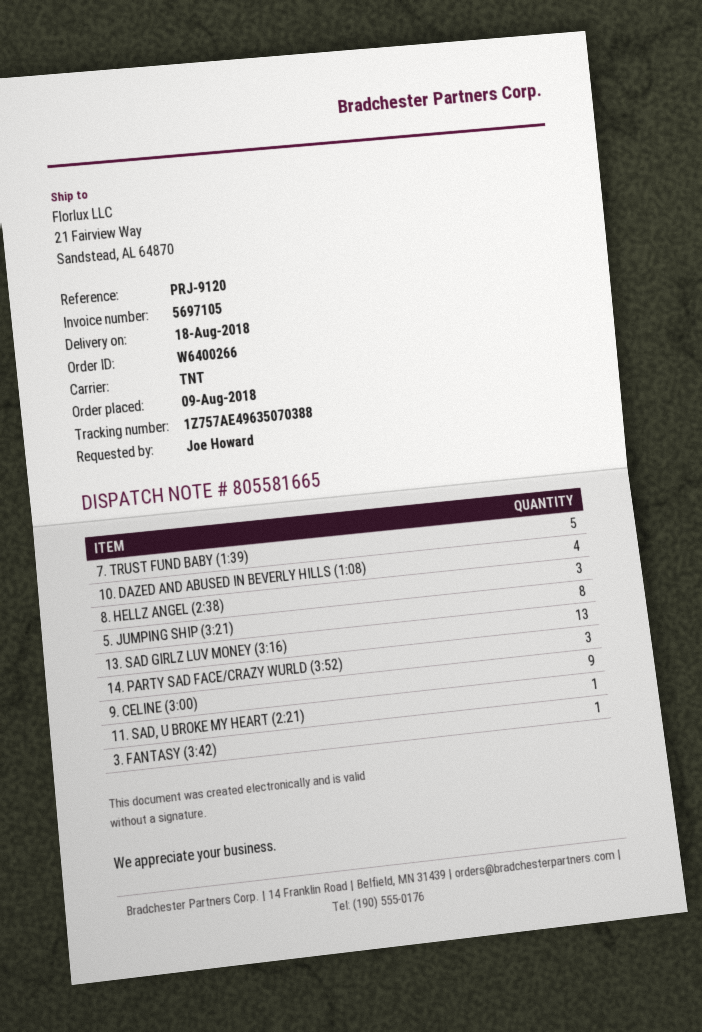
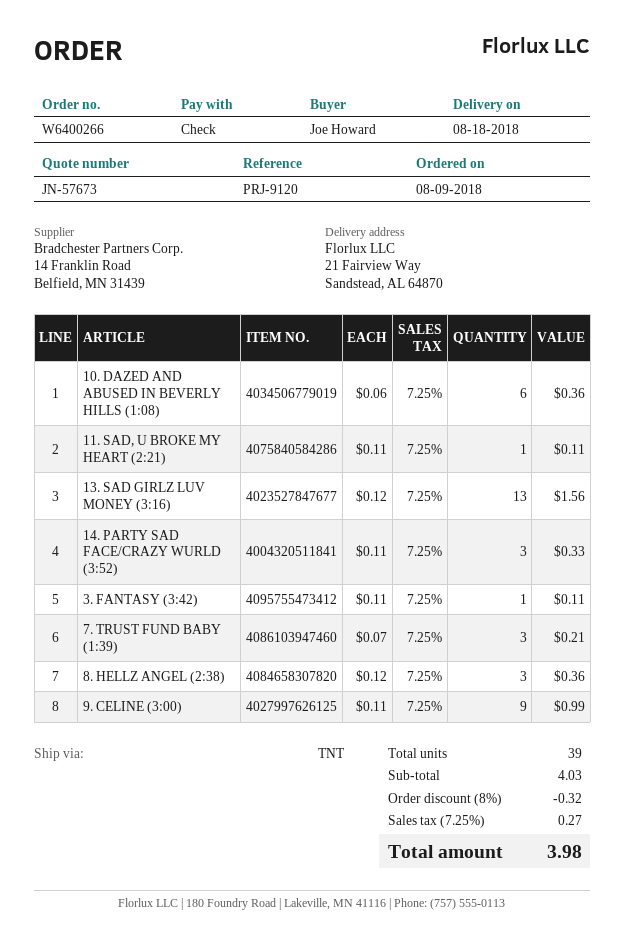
7. TRUST FUND BABY (1:39): 5 -> 3
10. DAZED AND ABUSED IN BEVERLY HILLS (1:08): 4 -> 6
5. JUMPING SHIP (3:21): 8 -> none

